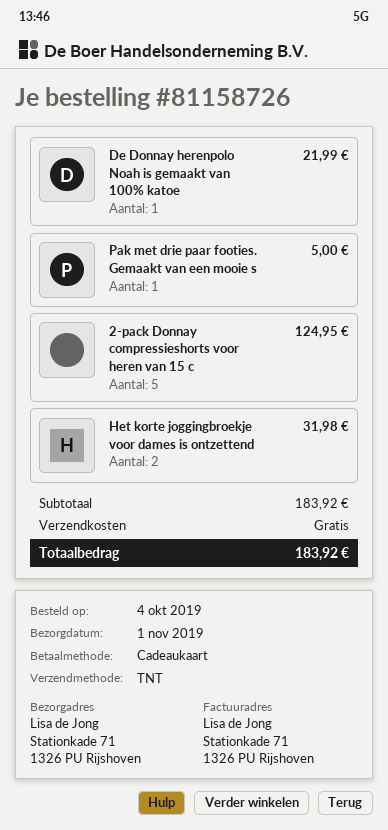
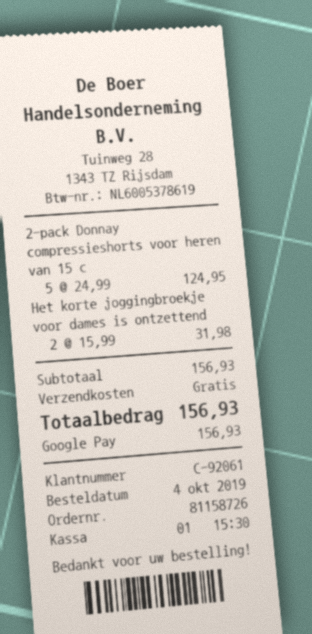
payment method: gift card -> Google Pay
De Donnay herenpolo Noah is gemaakt van 100% katoe: 1 for 21.99 -> none
Pak met drie paar footies. Gemaakt van een mooie s: 1 for 5.00 -> none
subtotal: 183.92 -> 156.93
total: 183.92 -> 156.93

